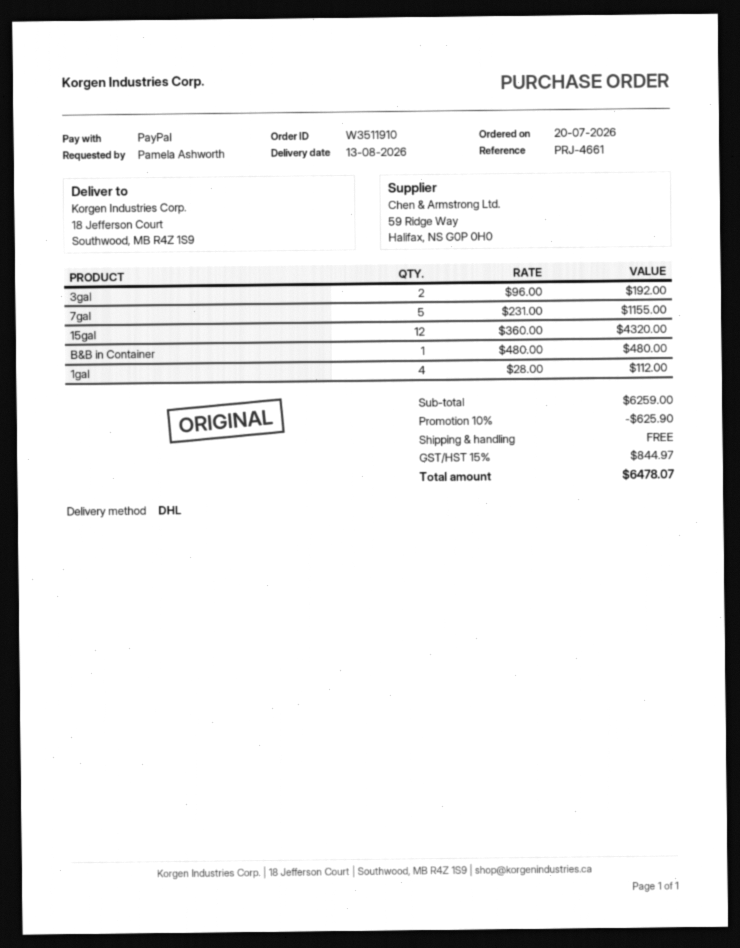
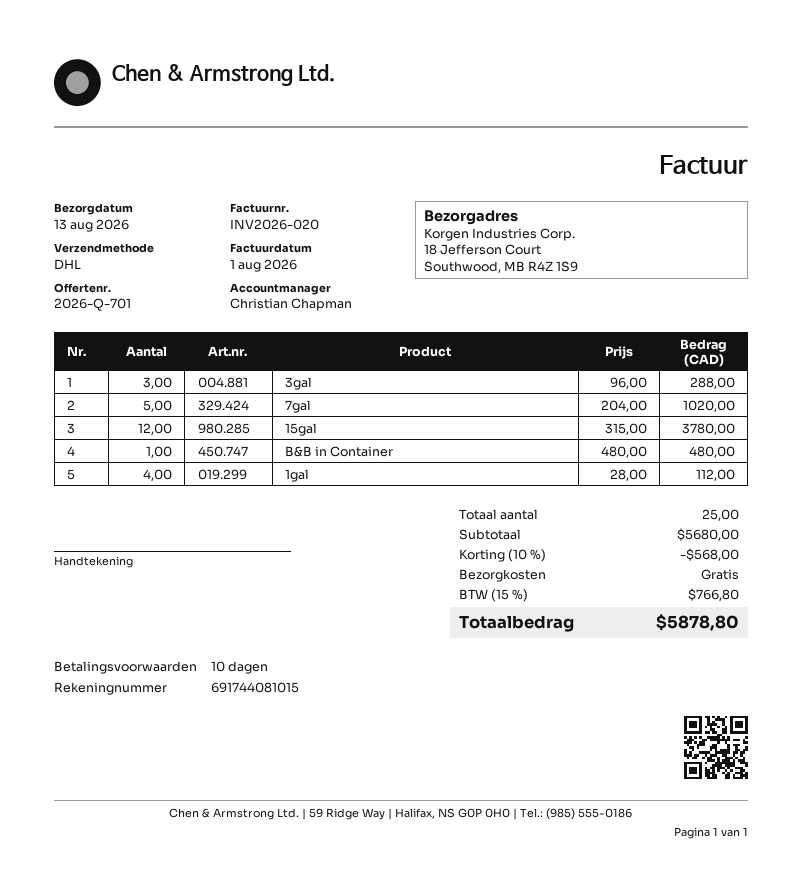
3gal: 2 x 96.00 = 192.00 -> 3 x 96.00 = 288.00
7gal: 5 x 231.00 = 1155.00 -> 5 x 204.00 = 1020.00
15gal: 12 x 360.00 = 4320.00 -> 12 x 315.00 = 3780.00
subtotal: 6259.00 -> 5680.00
discount: 10% = 625.90 -> 10% = 568.00
tax: 15% = 844.97 -> 15% = 766.80
total: 6478.07 -> 5878.80

